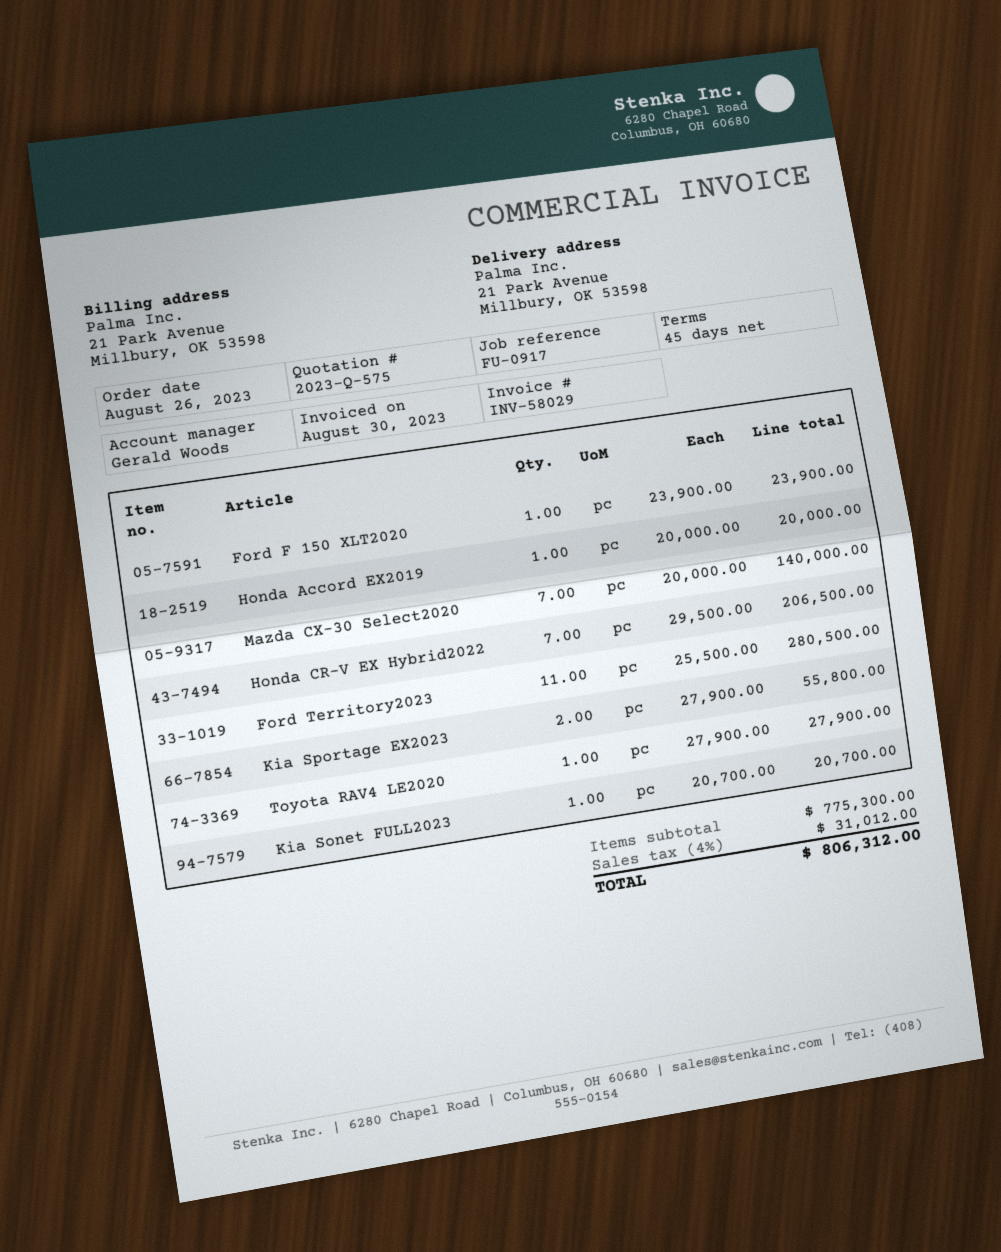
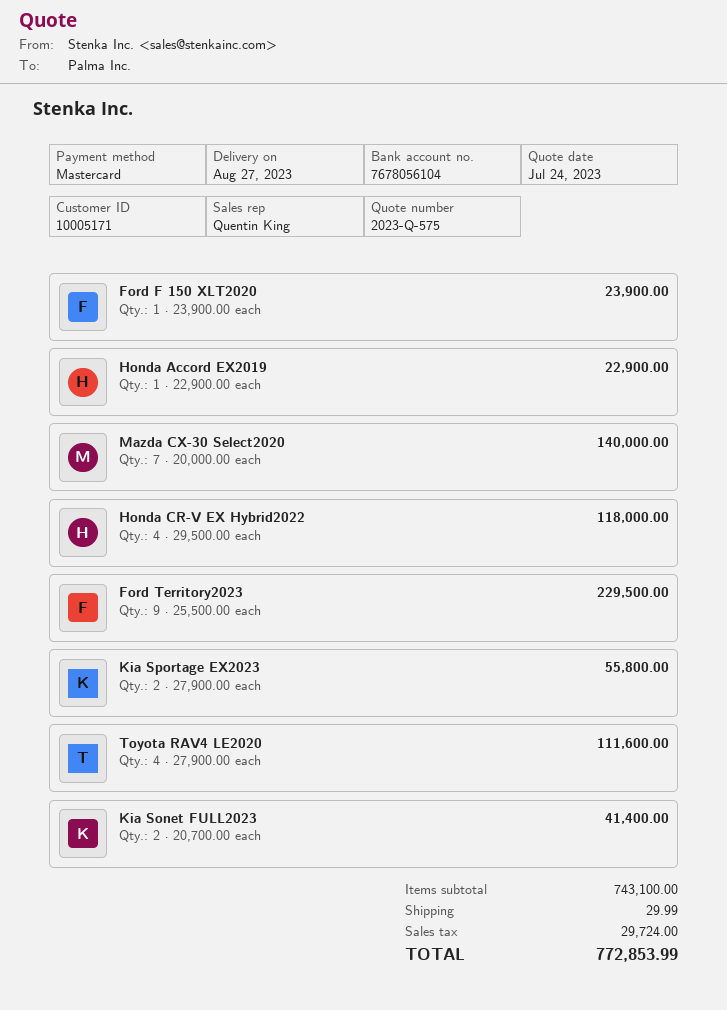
sales rep: Gerald Woods -> Quentin King
Honda Accord EX2019: 1 x 20000.00 = 20000.00 -> 1 x 22900.00 = 22900.00
Honda CR-V EX Hybrid2022: 7 x 29500.00 = 206500.00 -> 4 x 29500.00 = 118000.00
Ford Territory2023: 11 x 25500.00 = 280500.00 -> 9 x 25500.00 = 229500.00
Toyota RAV4 LE2020: 1 x 27900.00 = 27900.00 -> 4 x 27900.00 = 111600.00
Kia Sonet FULL2023: 1 x 20700.00 = 20700.00 -> 2 x 20700.00 = 41400.00
subtotal: 775300.00 -> 743100.00
shipping: none -> 29.99
tax: 31012.00 -> 29724.00
total: 806312.00 -> 772853.99

